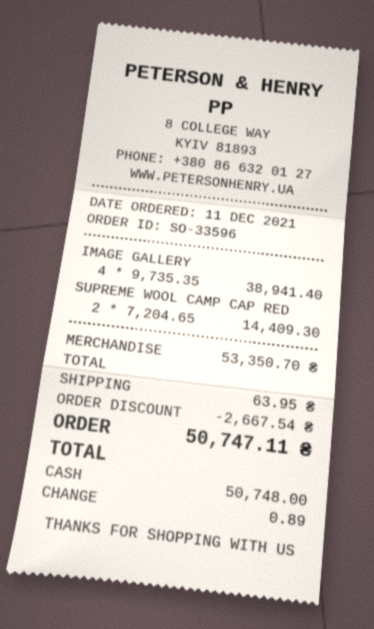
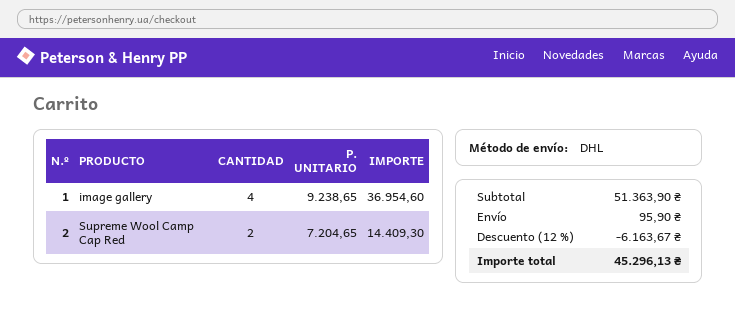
IMAGE GALLERY: 4 x 9735.35 = 38941.40 -> 4 x 9238.65 = 36954.60
subtotal: 53350.70 -> 51363.90
discount: 2667.54 -> 6163.67
shipping: 63.95 -> 95.90
total: 50747.11 -> 45296.13

